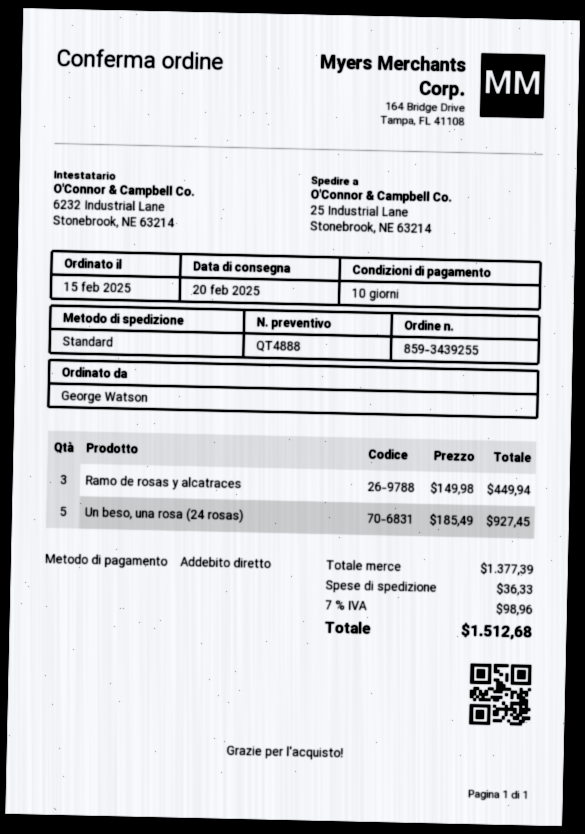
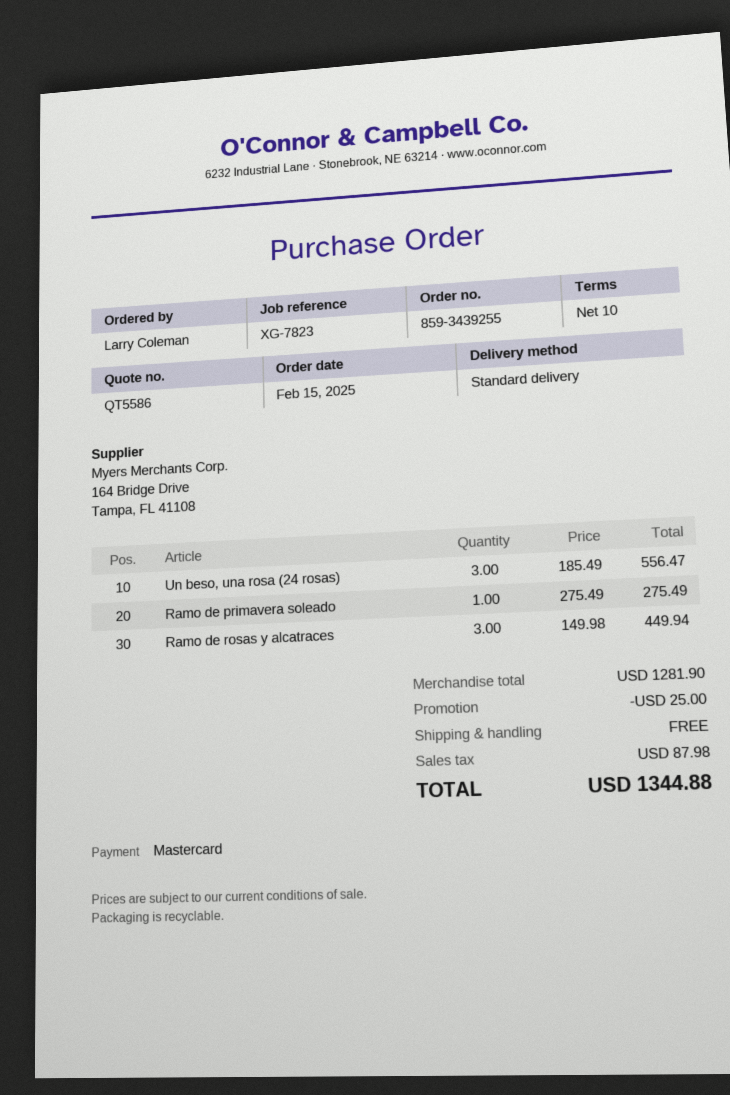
quote number: QT4888 -> QT5586
ordered by: George Watson -> Larry Coleman
payment method: direct debit -> Mastercard
Un beso, una rosa (24 rosas): 5 x 185.49 = 927.45 -> 3 x 185.49 = 556.47
Ramo de primavera soleado: none -> 1 x 275.49 = 275.49
subtotal: 1377.39 -> 1281.90
discount: none -> 25.00
shipping: 36.33 -> 0.00
tax: 98.96 -> 87.98
total: 1512.68 -> 1344.88

